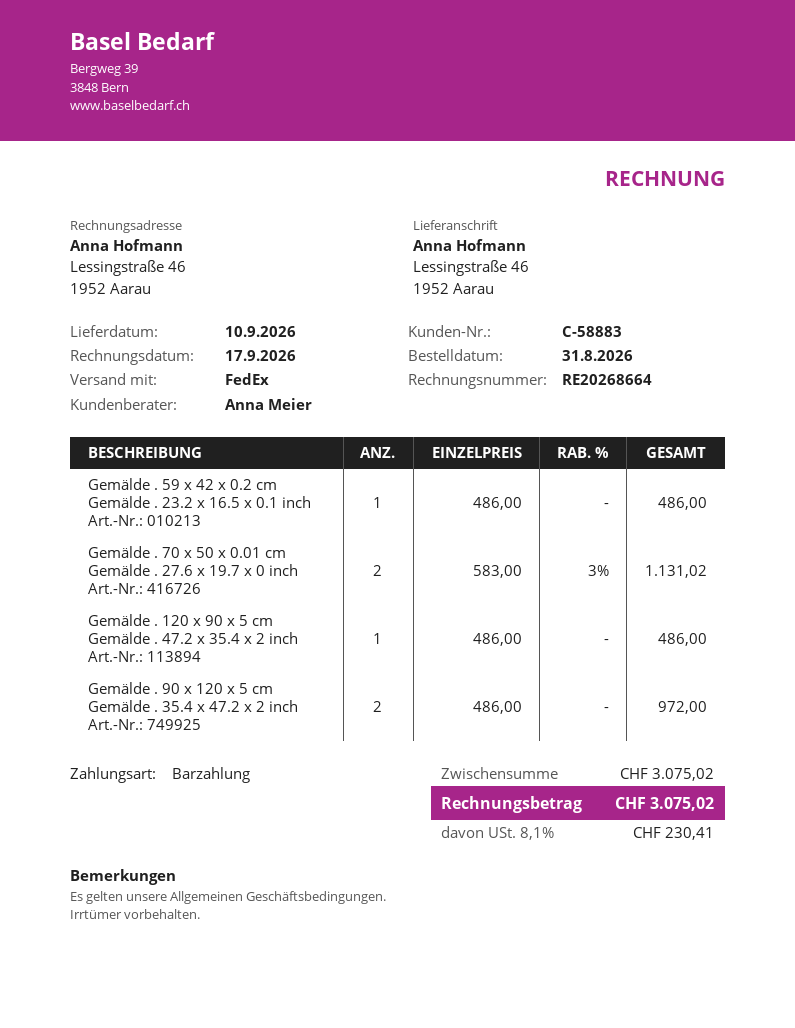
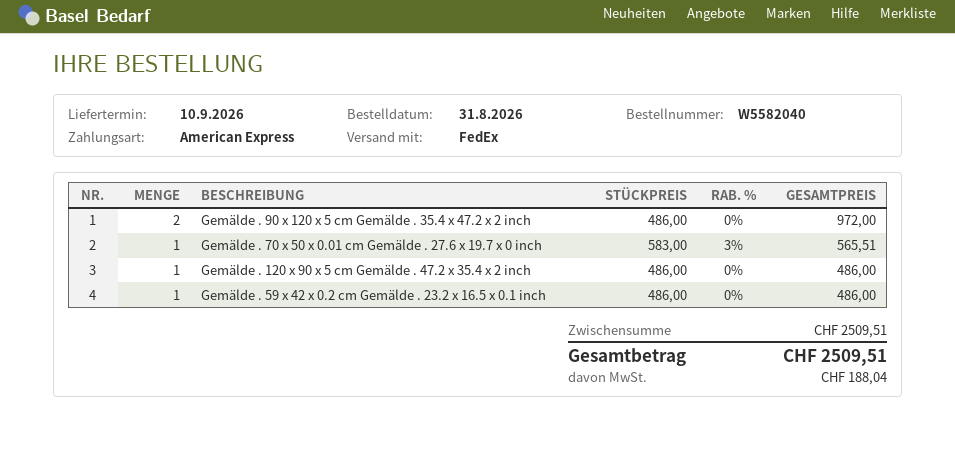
payment method: cash -> American Express
Gemälde . 70 x 50 x 0.01 cm Gemälde . 27.6 x 19.7 x 0 inch: 2 x 583.00 - 3% = 1131.02 -> 1 x 583.00 - 3% = 565.51
subtotal: 3075.02 -> 2509.51
tax: 230.41 -> 188.04
total: 3075.02 -> 2509.51

